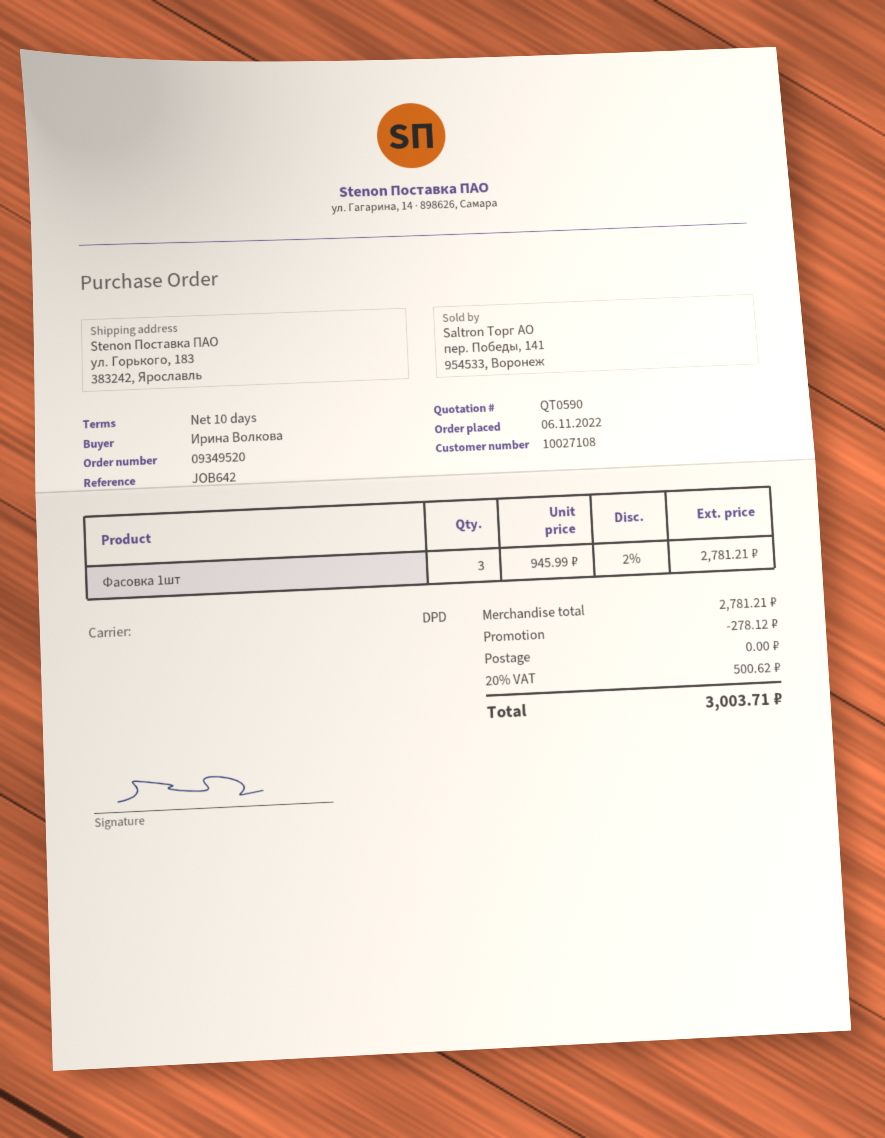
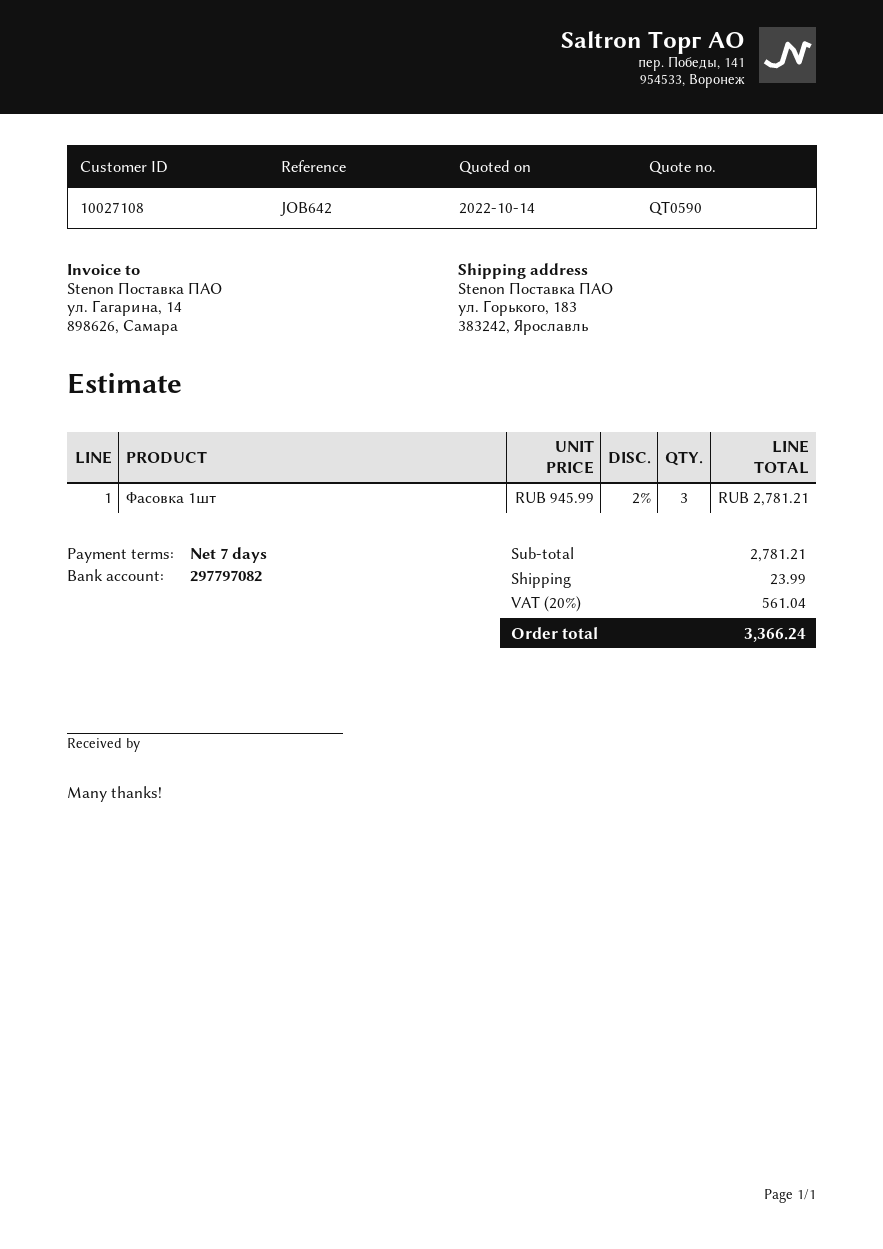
payment terms: 10 days -> 7 days
discount: 278.12 -> none
shipping: 0.00 -> 23.99
tax: 20% = 500.62 -> 20% = 561.04
total: 3003.71 -> 3366.24

